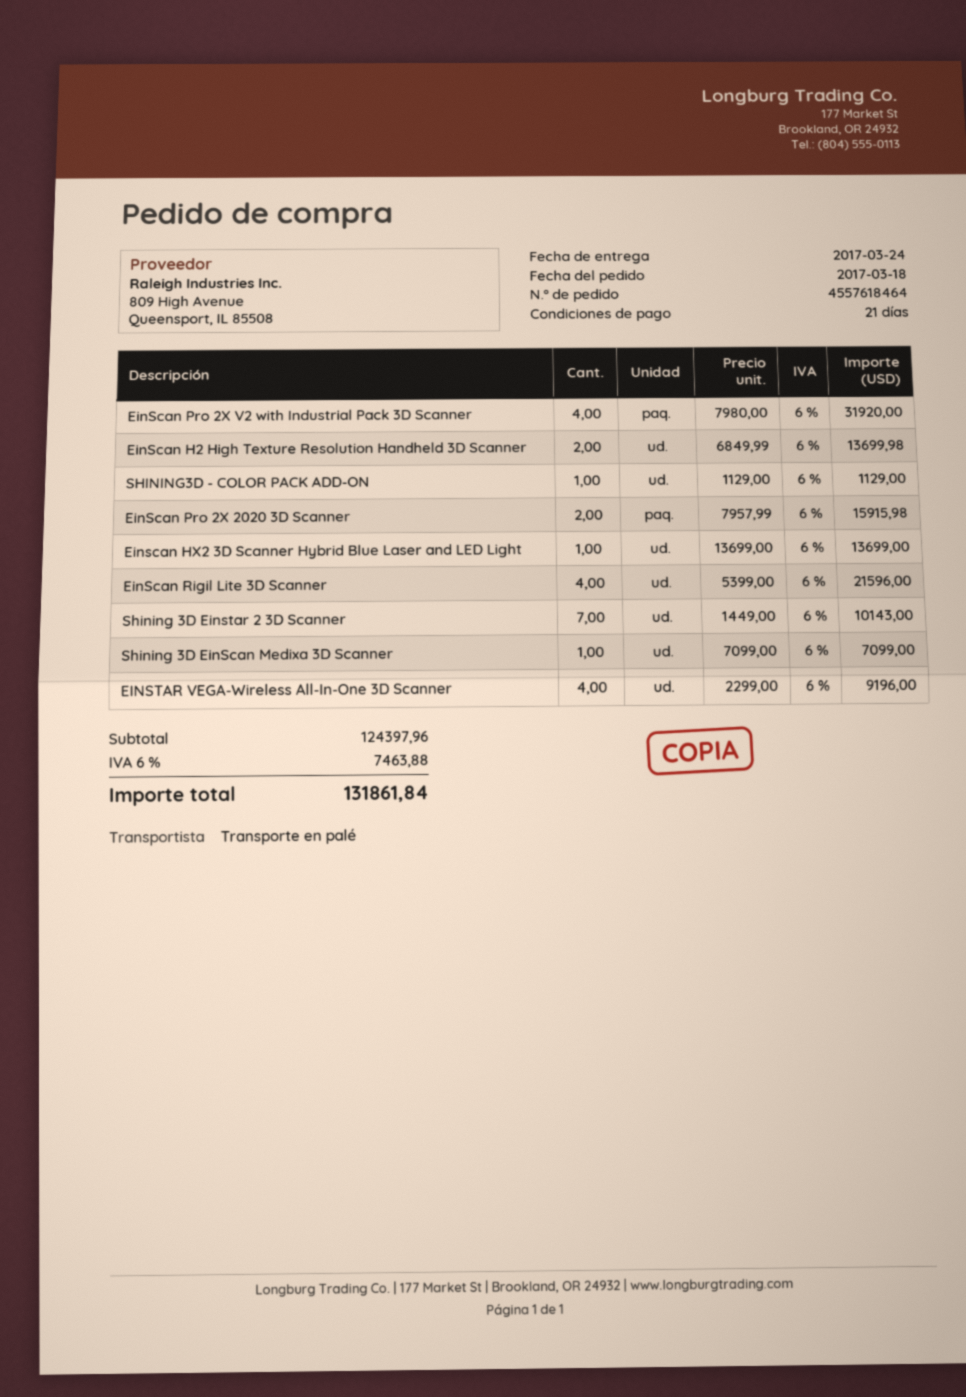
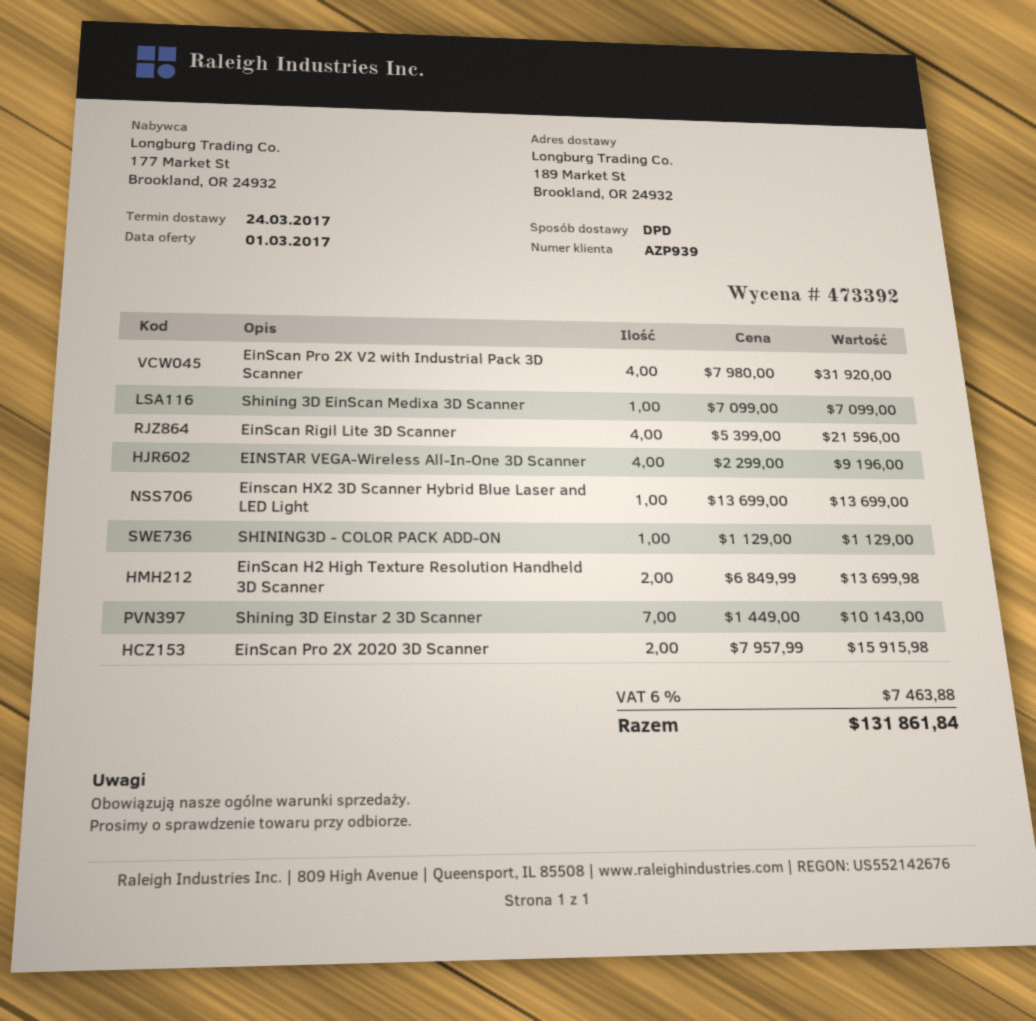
shipping method: pallet freight -> DPD

